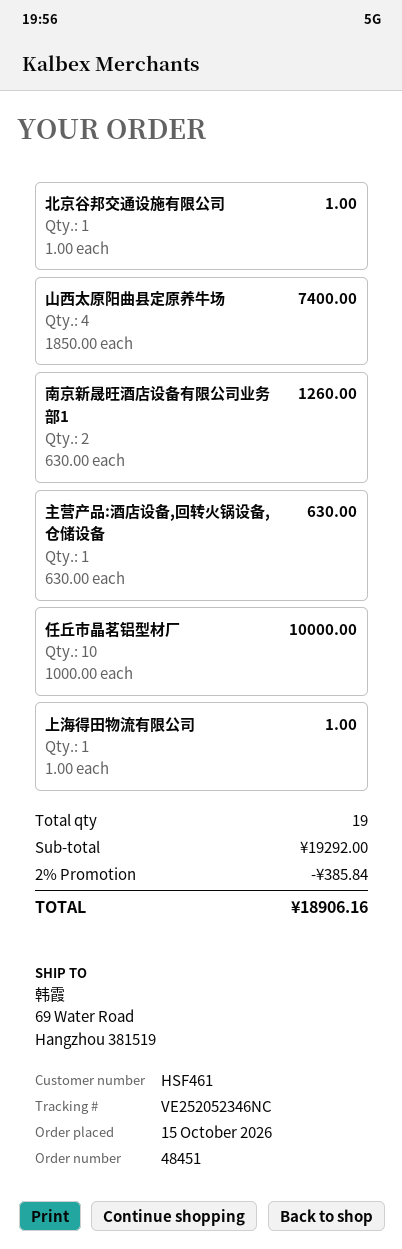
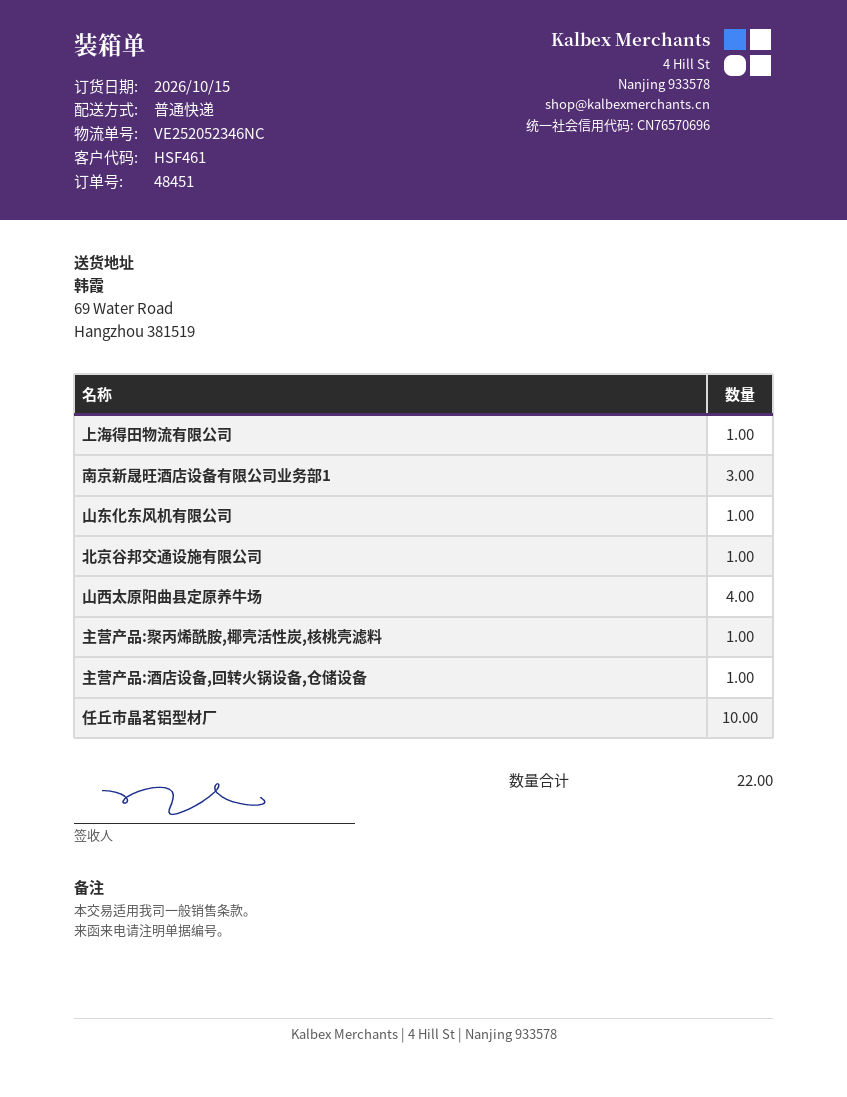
南京新晟旺酒店设备有限公司业务部1: 2 -> 3
山东化东风机有限公司: none -> 1
主营产品:聚丙烯酰胺,椰壳活性炭,核桃壳滤料: none -> 1
total quantity: 19 -> 22

